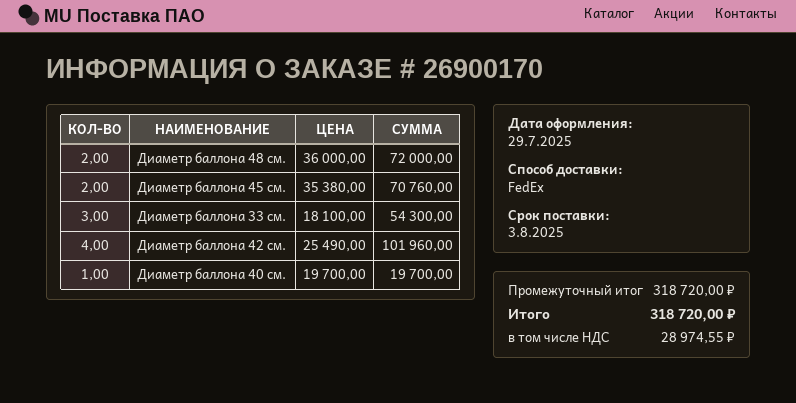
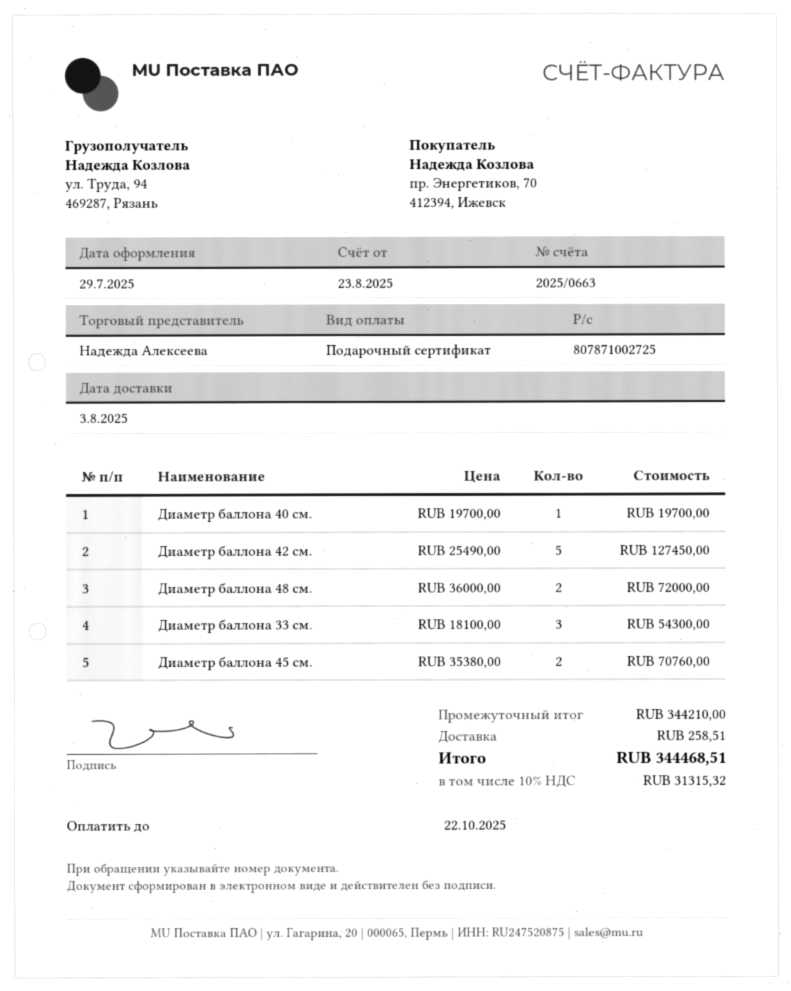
Диаметр баллона 42 см.: 4 x 25490.00 = 101960.00 -> 5 x 25490.00 = 127450.00
subtotal: 318720.00 -> 344210.00
shipping: none -> 258.51
tax: 28974.55 -> 31315.32
total: 318720.00 -> 344468.51

